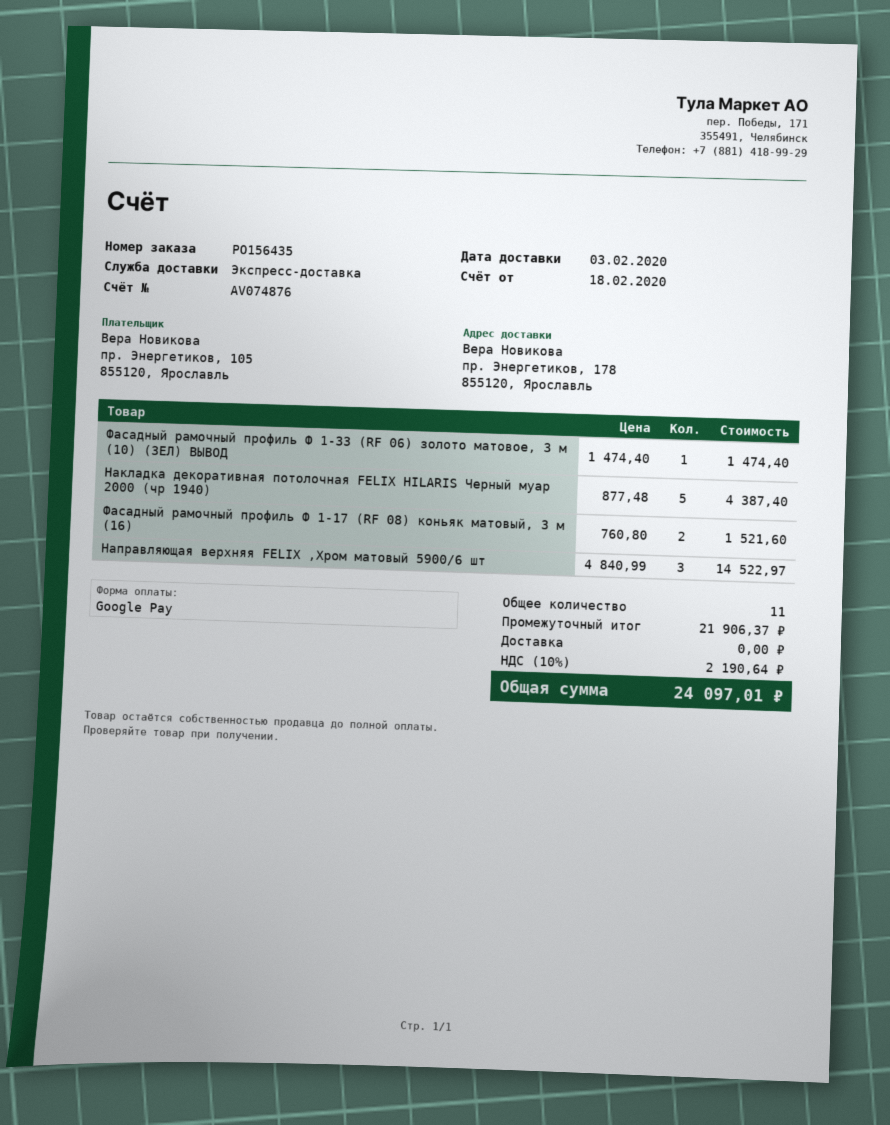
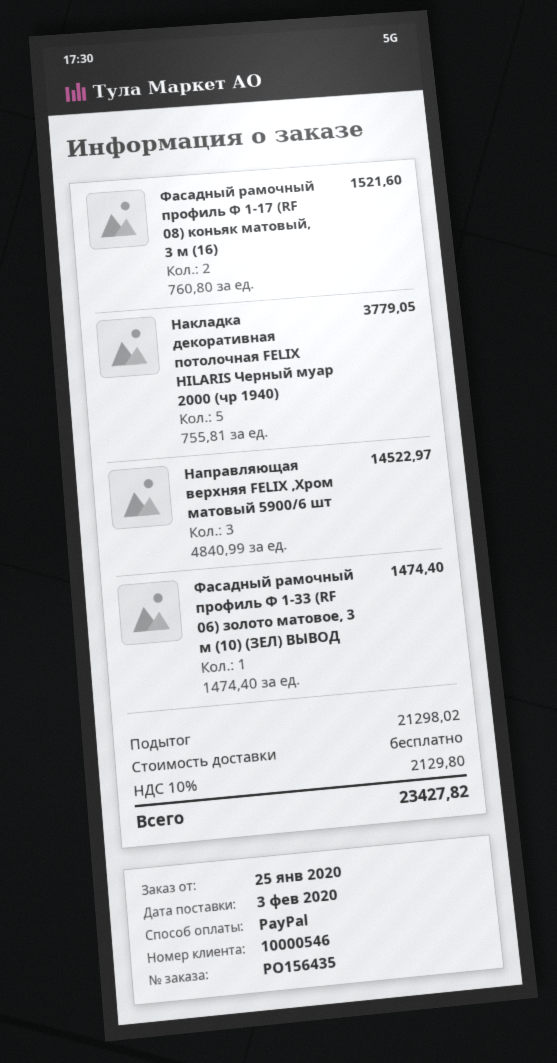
payment method: Google Pay -> PayPal
Накладка декоративная потолочная FELIX HILARIS Черный муар 2000 (чр 1940): 5 x 877.48 = 4387.40 -> 5 x 755.81 = 3779.05
subtotal: 21906.37 -> 21298.02
tax: 10% = 2190.64 -> 10% = 2129.80
total: 24097.01 -> 23427.82

